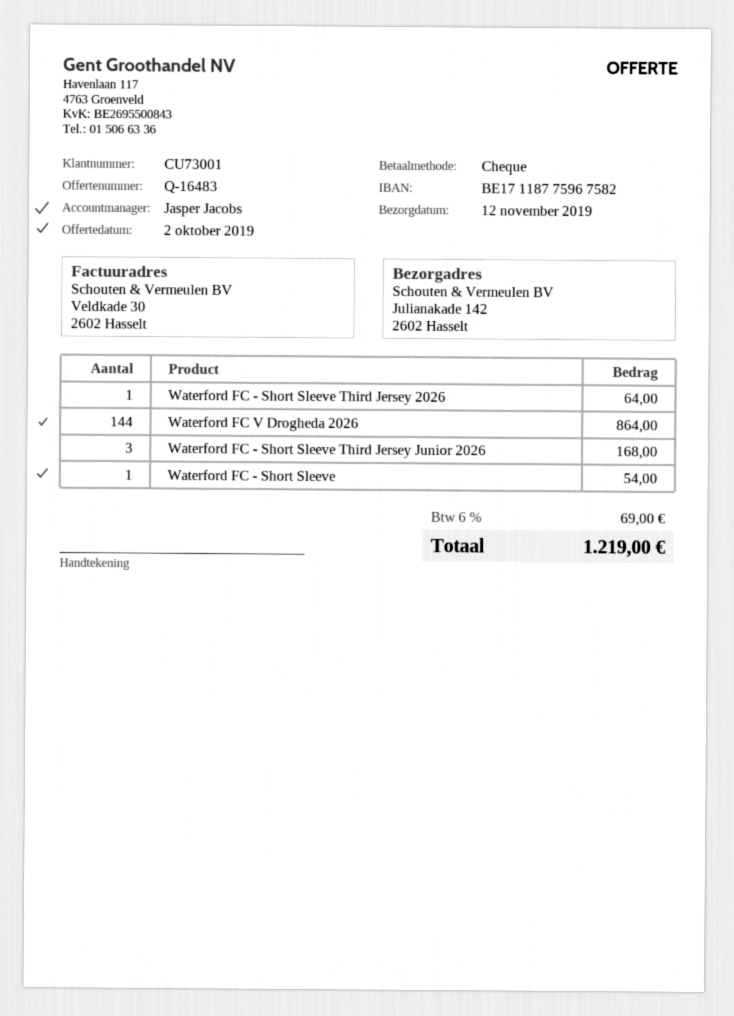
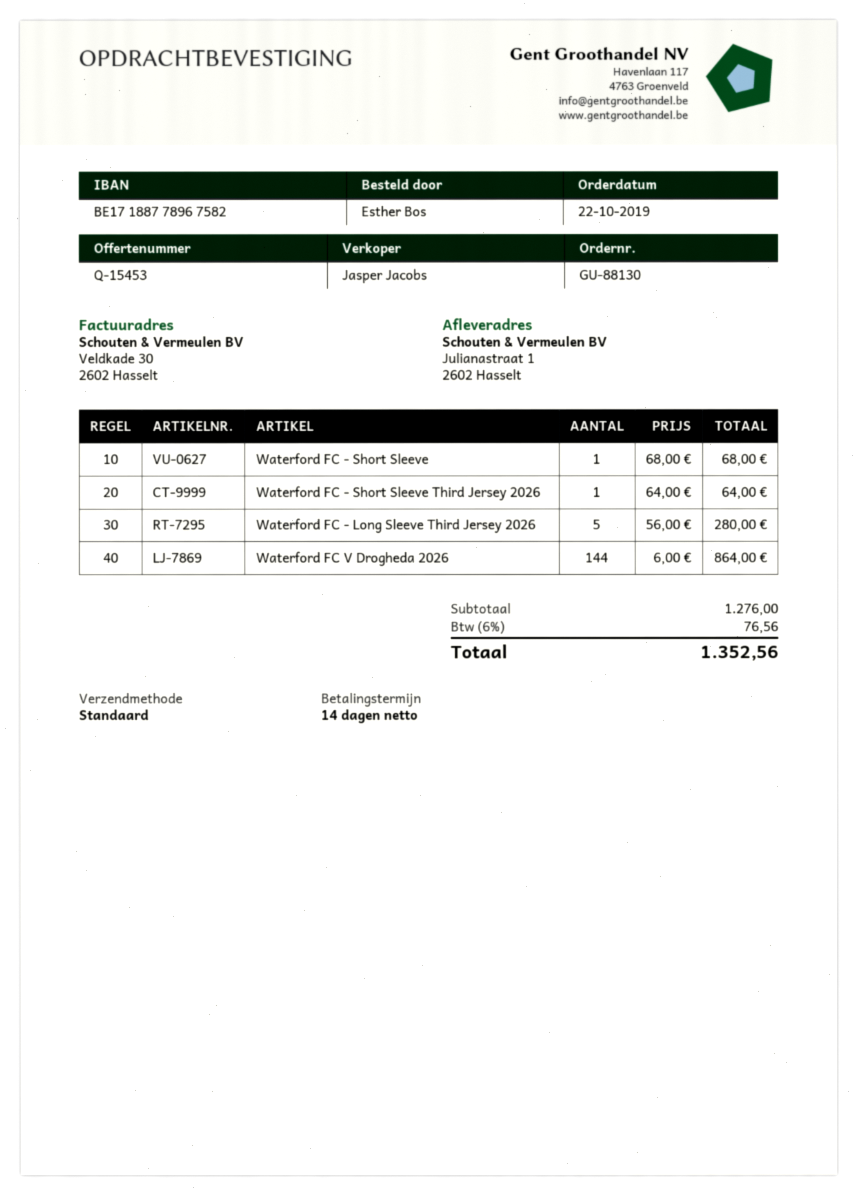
quote number: Q-16483 -> Q-15453
bank account: BE17118775967582 -> BE17188778967582
ship to: Julianakade 142, 2602 Hasselt -> Julianastraat 1, 2602 Hasselt
Waterford FC - Short Sleeve Third Jersey Junior 2026: 3 for 168.00 -> none
Waterford FC - Short Sleeve: 1 for 54.00 -> 1 for 68.00
Waterford FC - Long Sleeve Third Jersey 2026: none -> 5 for 280.00
tax: 6% = 69.00 -> 6% = 76.56
total: 1219.00 -> 1352.56

